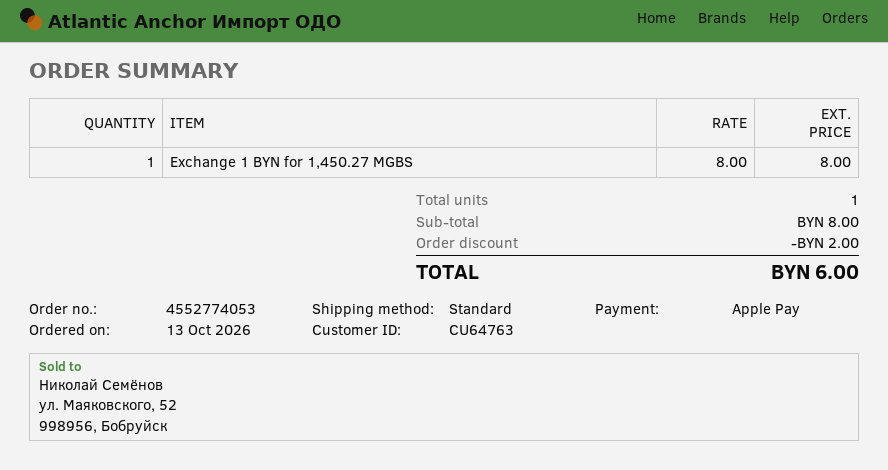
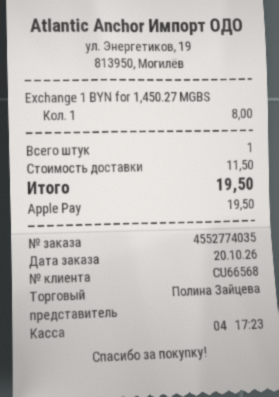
order number: 4552774053 -> 4552774035
order date: 2026-10-13 -> 2026-10-20
customer number: CU64763 -> CU66568
discount: 2.00 -> none
shipping: none -> 11.50
total: 6.00 -> 19.50

